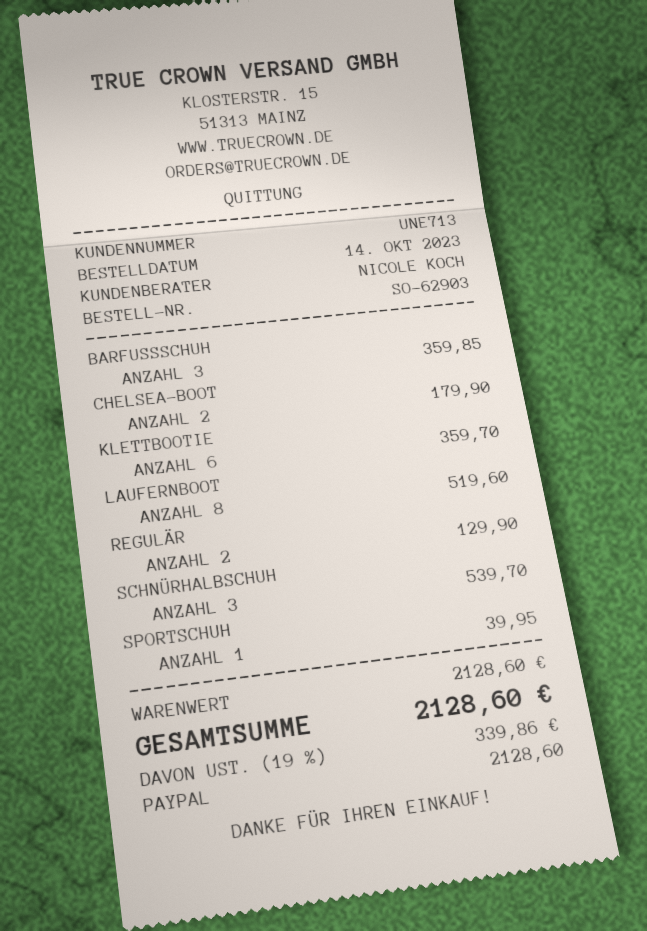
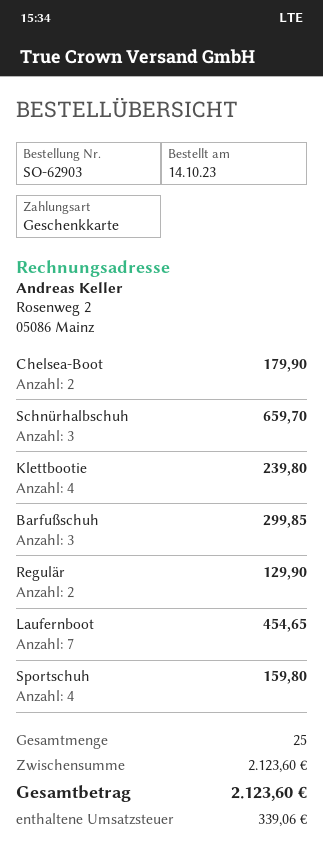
payment method: PayPal -> gift card
BARFUSSSCHUH: 3 for 359.85 -> 3 for 299.85
KLETTBOOTIE: 6 for 359.70 -> 4 for 239.80
LAUFERNBOOT: 8 for 519.60 -> 7 for 454.65
SCHNÜRHALBSCHUH: 3 for 539.70 -> 3 for 659.70
SPORTSCHUH: 1 for 39.95 -> 4 for 159.80
subtotal: 2128.60 -> 2123.60
tax: 339.86 -> 339.06
total: 2128.60 -> 2123.60

